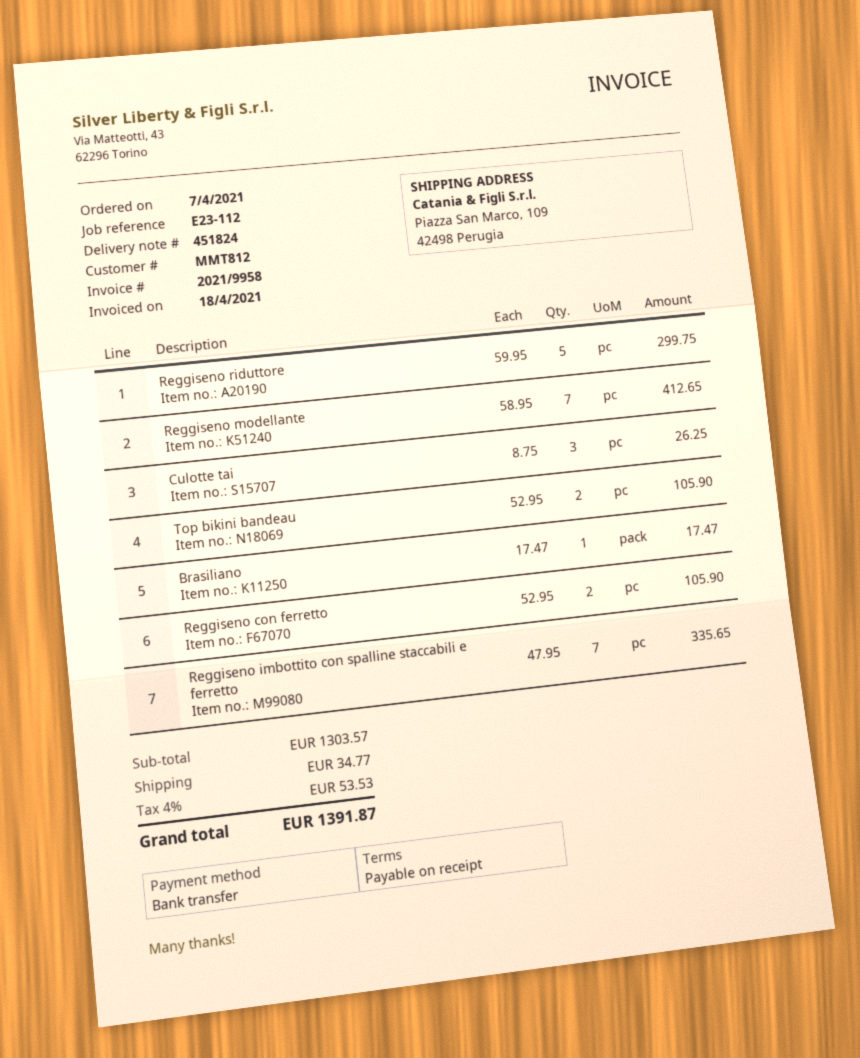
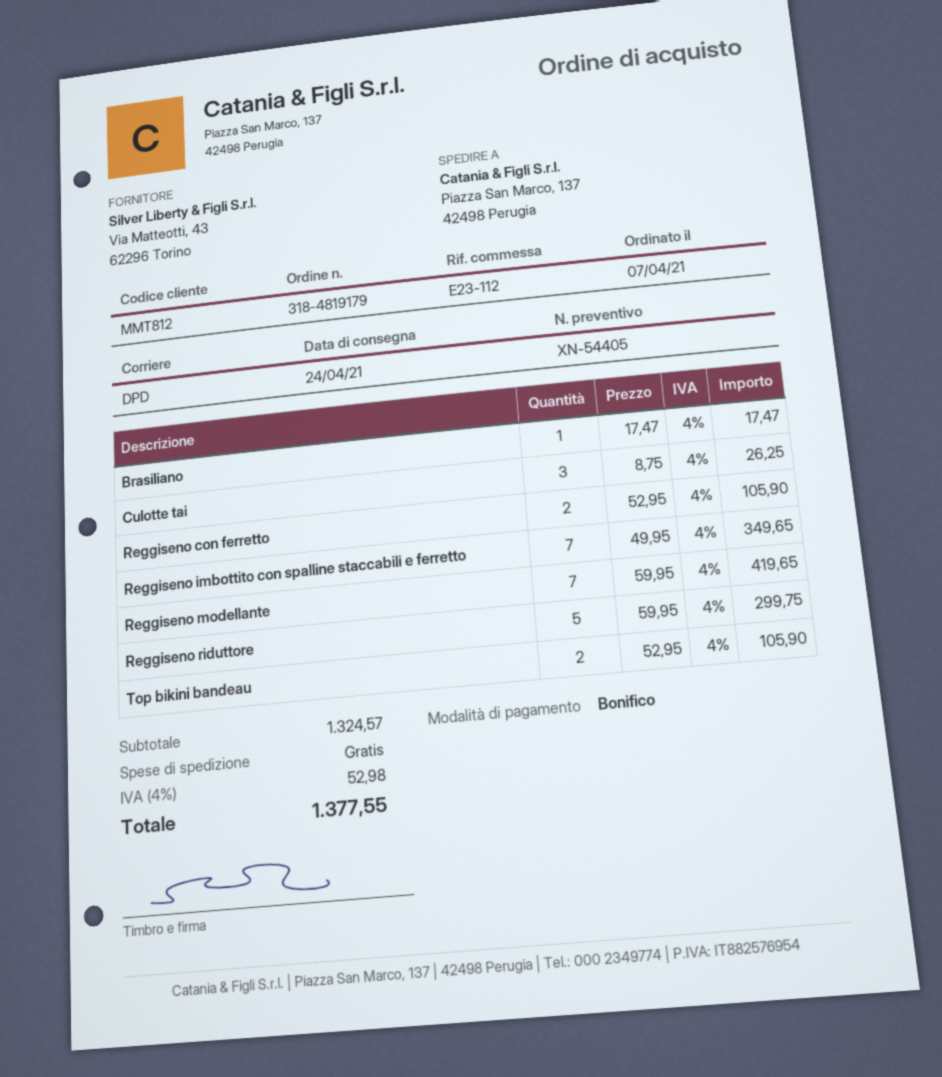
ship to: Piazza San Marco, 109, 42498 Perugia -> Piazza San Marco, 137, 42498 Perugia
Reggiseno modellante: 7 x 58.95 = 412.65 -> 7 x 59.95 = 419.65
Reggiseno imbottito con spalline staccabili e ferretto: 7 x 47.95 = 335.65 -> 7 x 49.95 = 349.65
subtotal: 1303.57 -> 1324.57
shipping: 34.77 -> 0.00
tax: 4% = 53.53 -> 4% = 52.98
total: 1391.87 -> 1377.55

